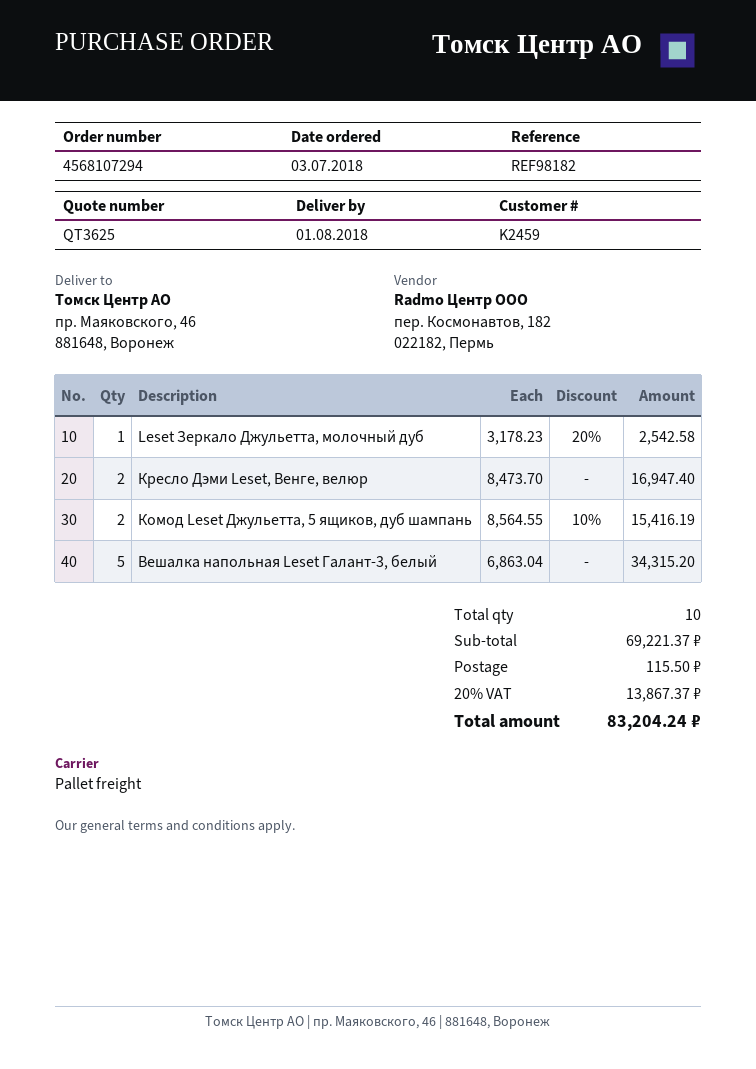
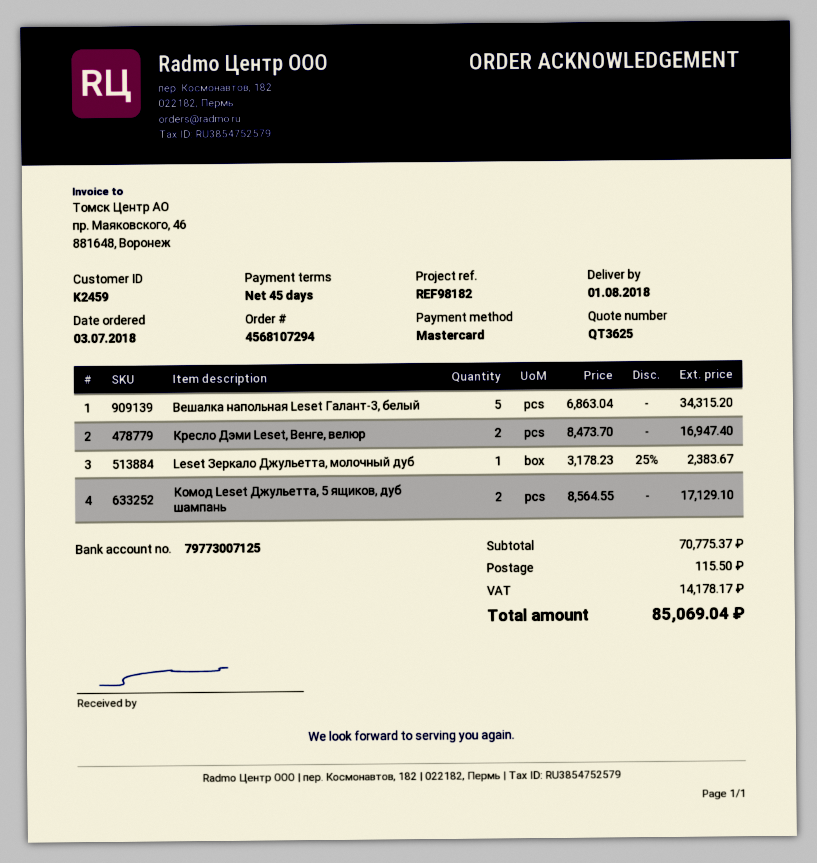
Leset Зеркало Джульетта, молочный дуб: 1 x 3178.23 - 20% = 2542.58 -> 1 x 3178.23 - 25% = 2383.67
Комод Leset Джульетта, 5 ящиков, дуб шампань: 2 x 8564.55 - 10% = 15416.19 -> 2 x 8564.55 = 17129.10
subtotal: 69221.37 -> 70775.37
tax: 13867.37 -> 14178.17
total: 83204.24 -> 85069.04

